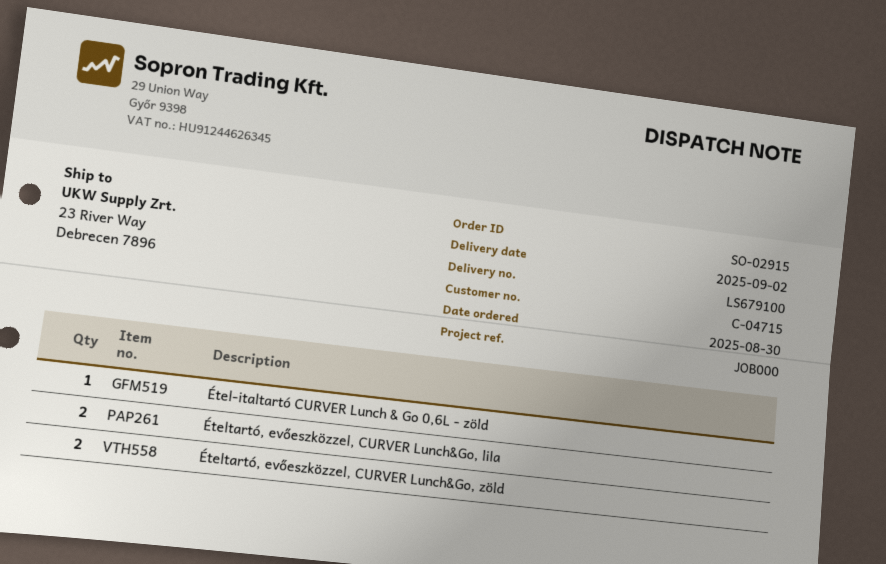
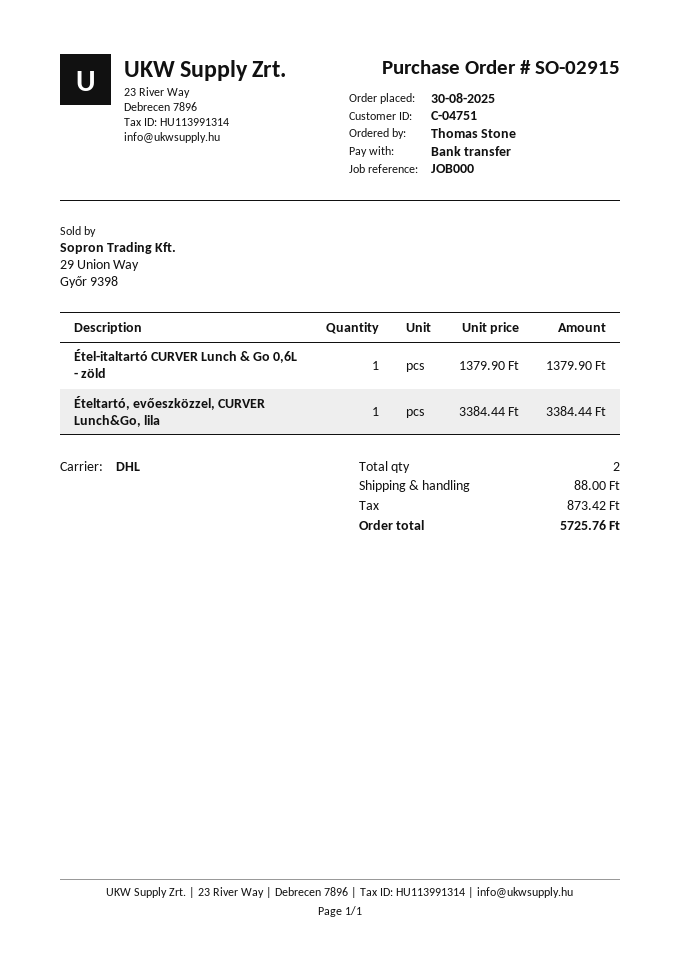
customer number: C-04715 -> C-04751
Ételtartó, evőeszközzel, CURVER Lunch&Go, lila: 2 -> 1
Ételtartó, evőeszközzel, CURVER Lunch&Go, zöld: 2 -> none

